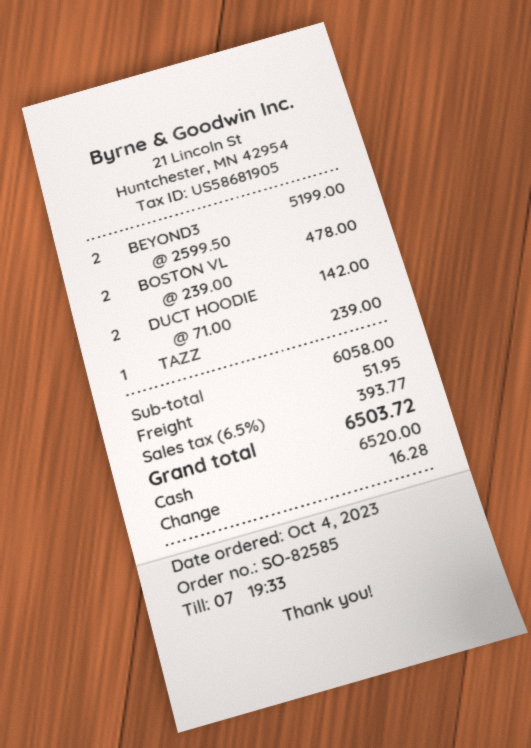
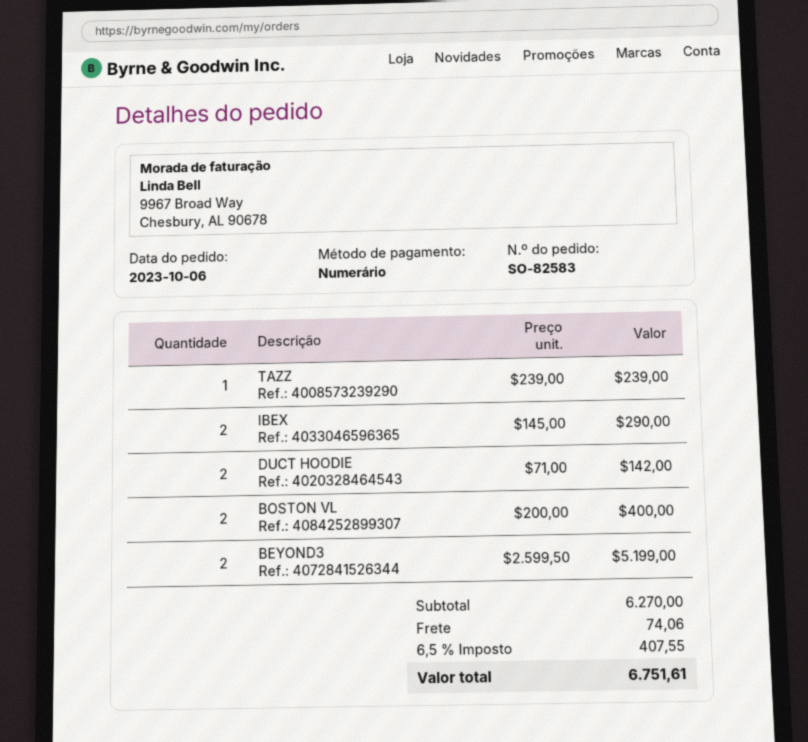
order number: SO-82585 -> SO-82583
order date: 2023-10-04 -> 2023-10-06
BOSTON VL: 2 x 239.00 = 478.00 -> 2 x 200.00 = 400.00
IBEX: none -> 2 x 145.00 = 290.00
subtotal: 6058.00 -> 6270.00
shipping: 51.95 -> 74.06
tax: 6.5% = 393.77 -> 6.5% = 407.55
total: 6503.72 -> 6751.61

